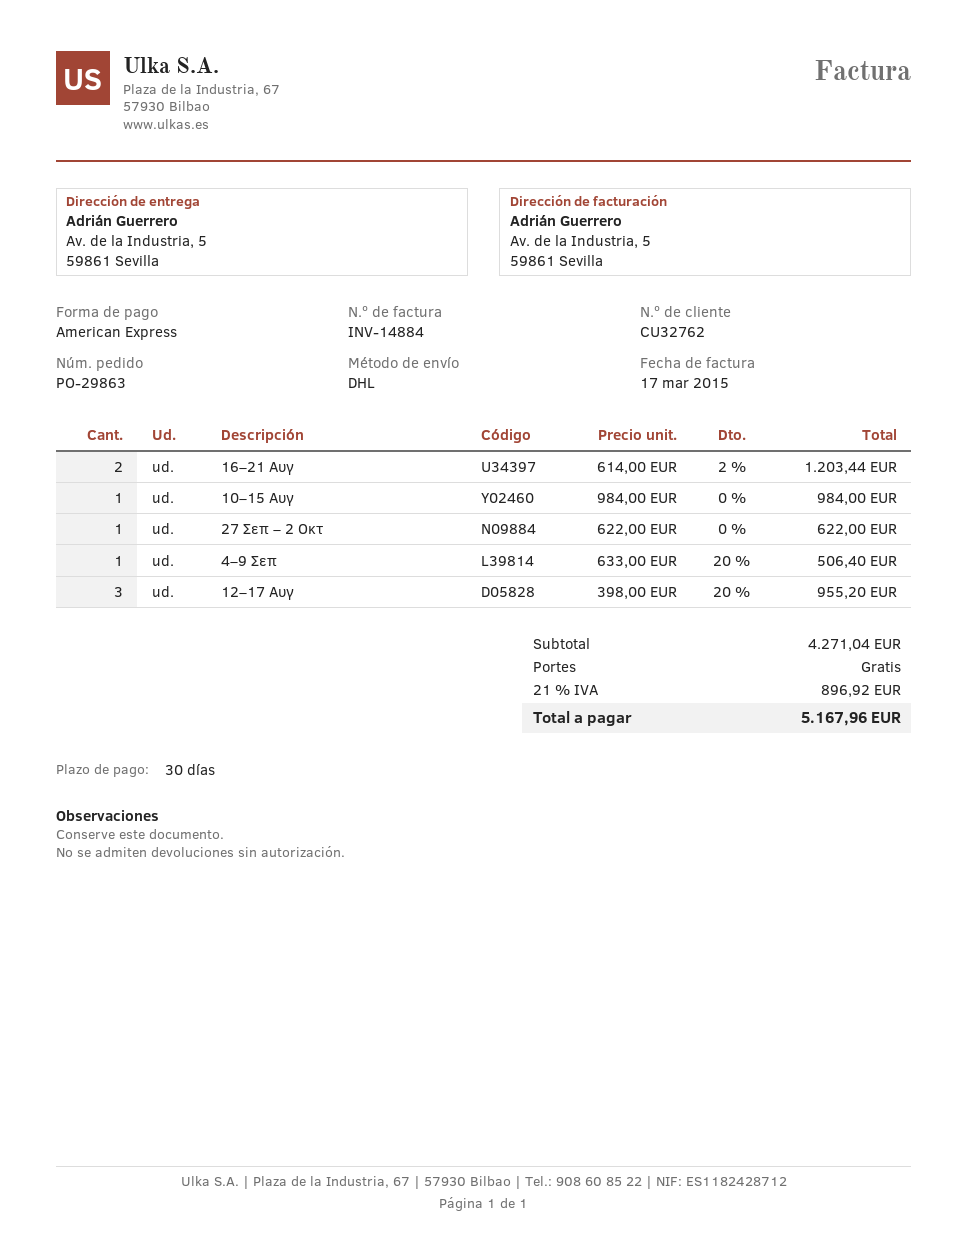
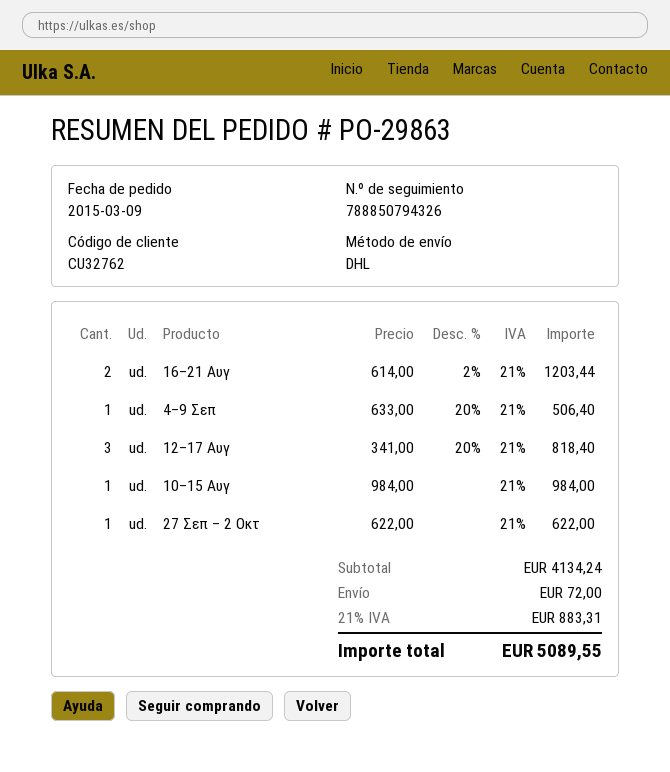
12–17 Αυγ: 3 x 398.00 - 20% = 955.20 -> 3 x 341.00 - 20% = 818.40
subtotal: 4271.04 -> 4134.24
shipping: 0.00 -> 72.00
tax: 21% = 896.92 -> 21% = 883.31
total: 5167.96 -> 5089.55

